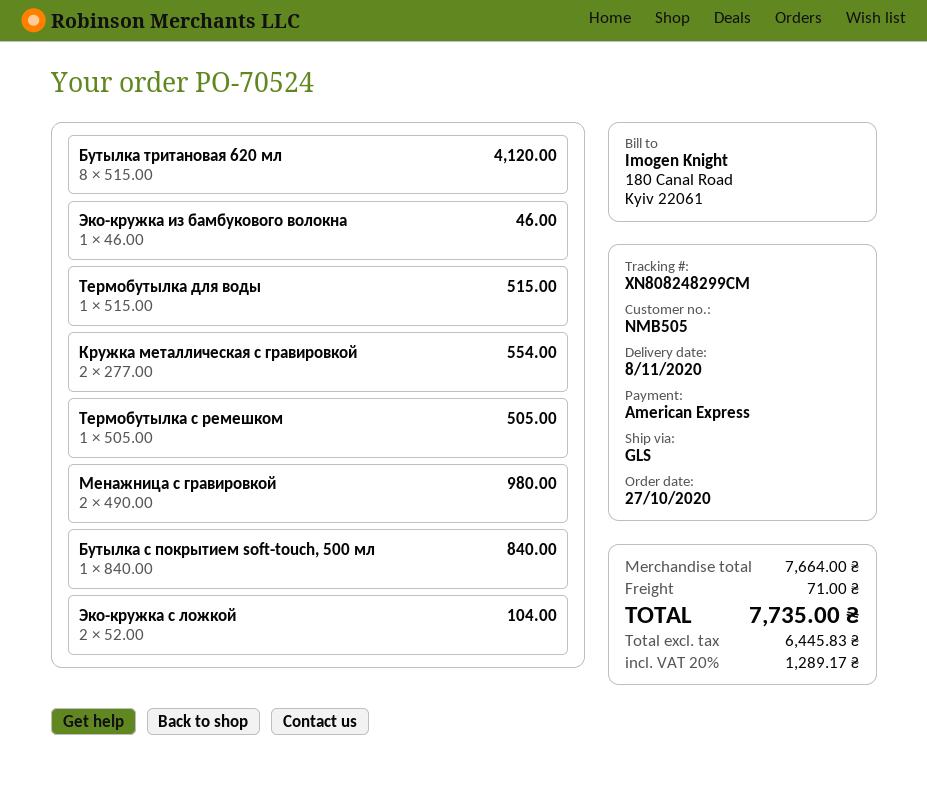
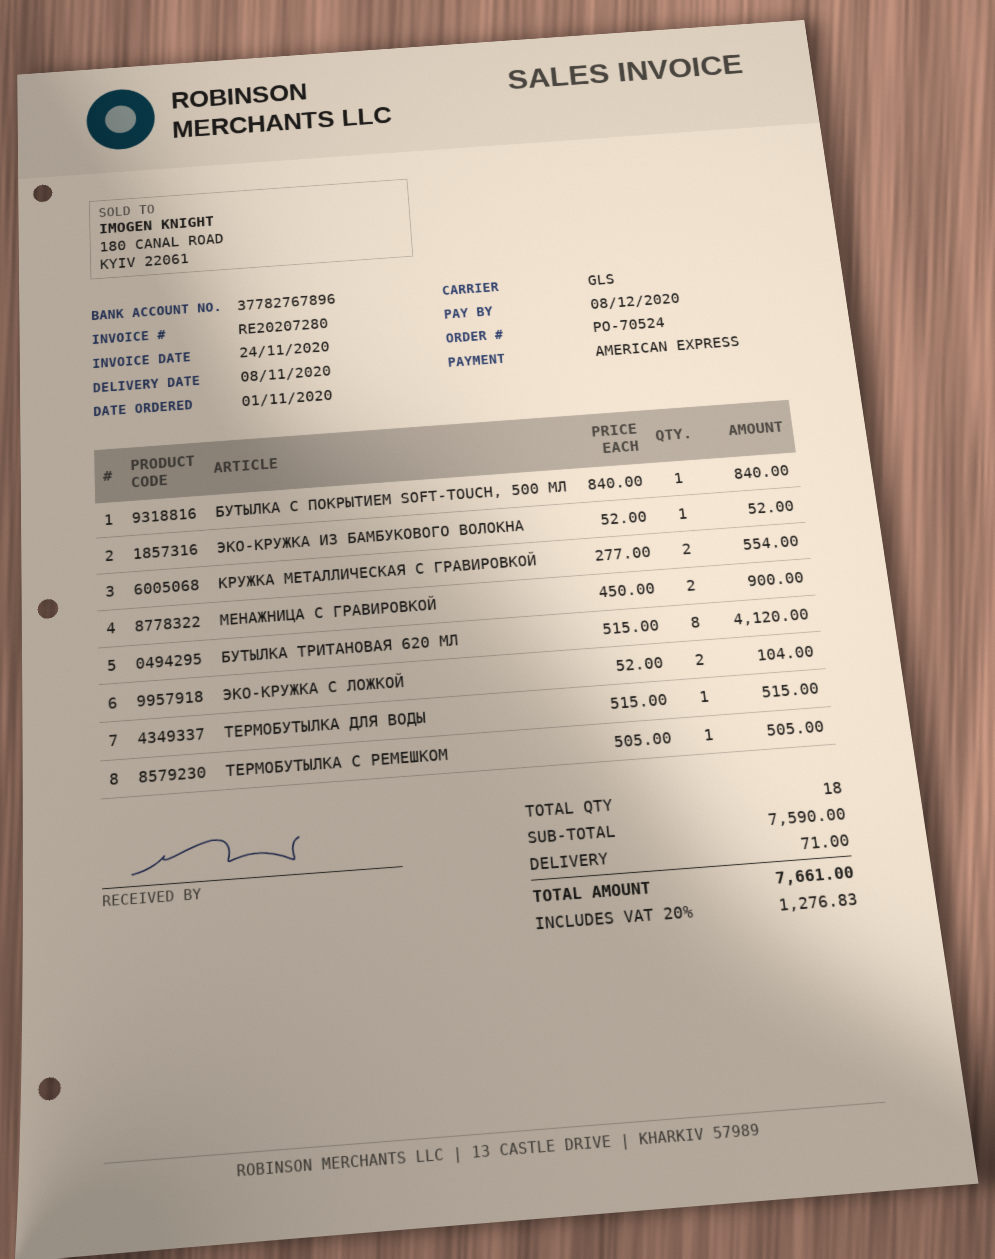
order date: 2020-10-27 -> 2020-11-01
Эко-кружка из бамбукового волокна: 1 x 46.00 = 46.00 -> 1 x 52.00 = 52.00
Менажница с гравировкой: 2 x 490.00 = 980.00 -> 2 x 450.00 = 900.00
subtotal: 7664.00 -> 7590.00
tax: 20% = 1289.17 -> 20% = 1276.83
total: 7735.00 -> 7661.00

